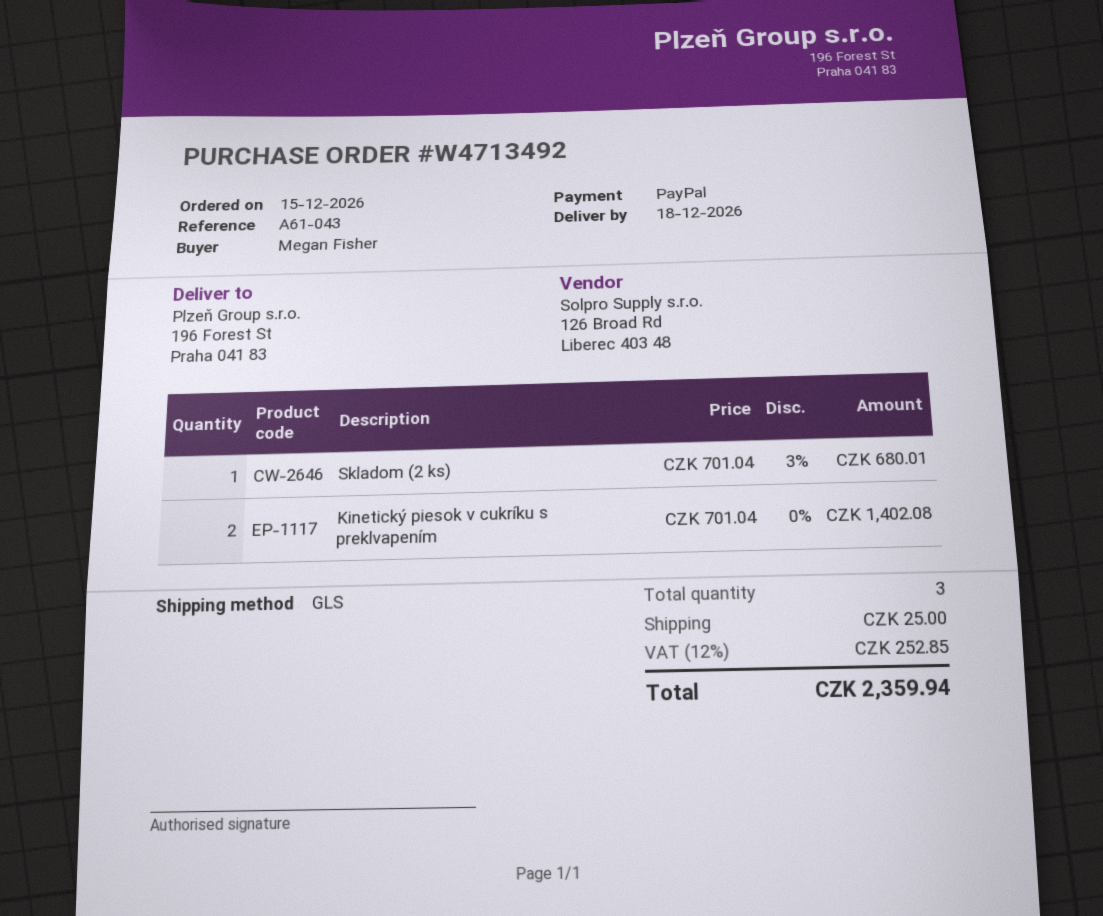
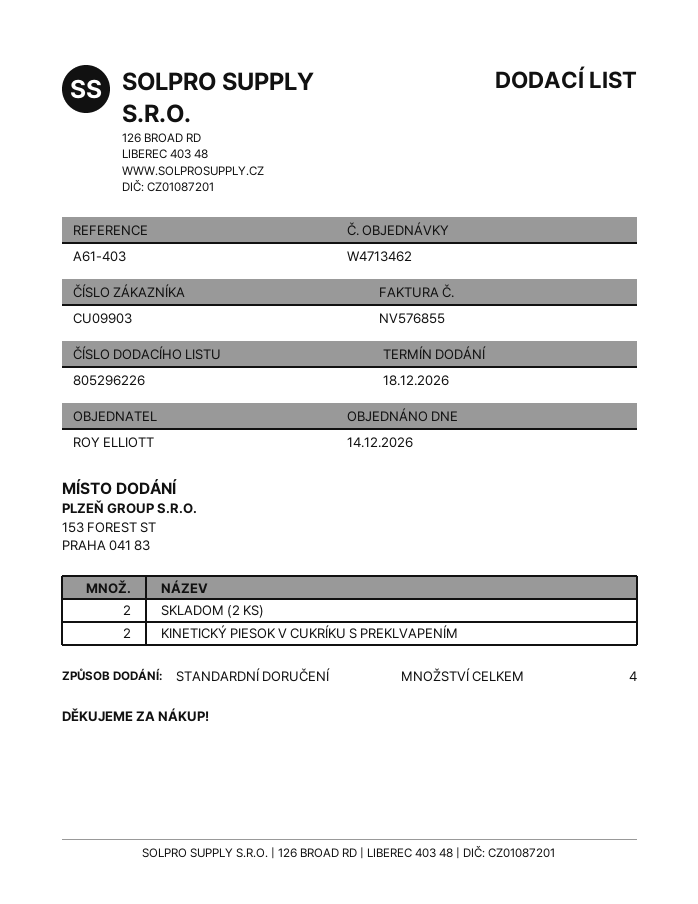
order number: W4713492 -> W4713462
order date: 2026-12-15 -> 2026-12-14
reference: A61-043 -> A61-403
ordered by: Megan Fisher -> ROY ELLIOTT
shipping method: GLS -> standard
ship to: 196 Forest St, Praha 041 83 -> 153 FOREST ST, PRAHA 041 83
Skladom (2 ks): 1 -> 2
total quantity: 3 -> 4

